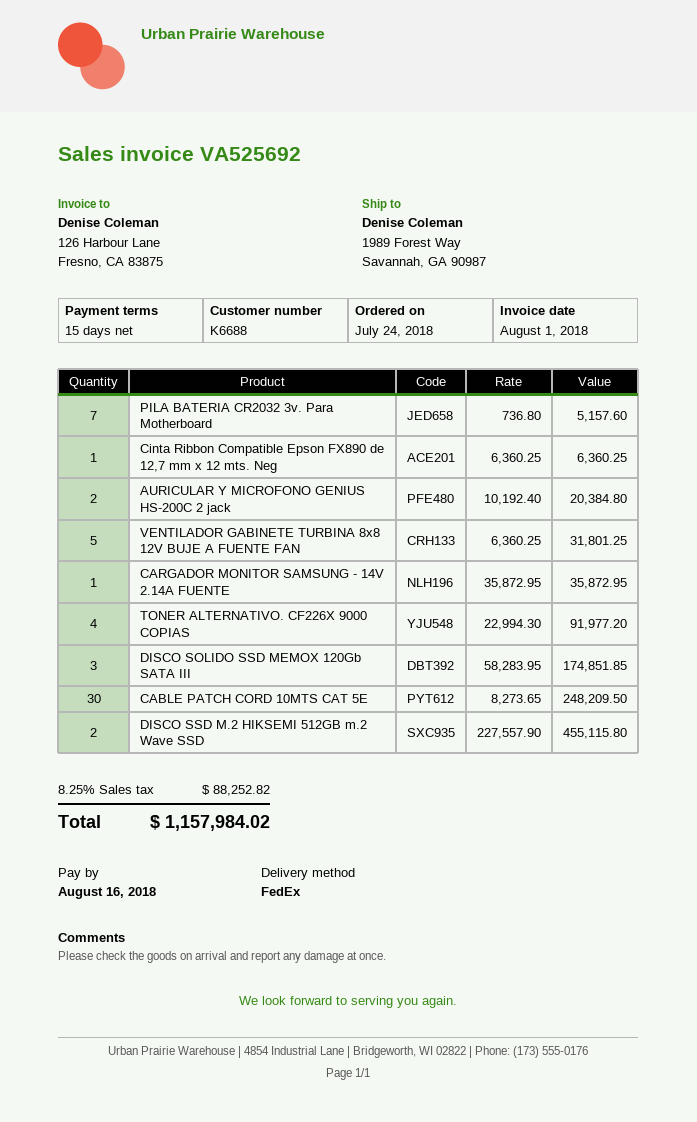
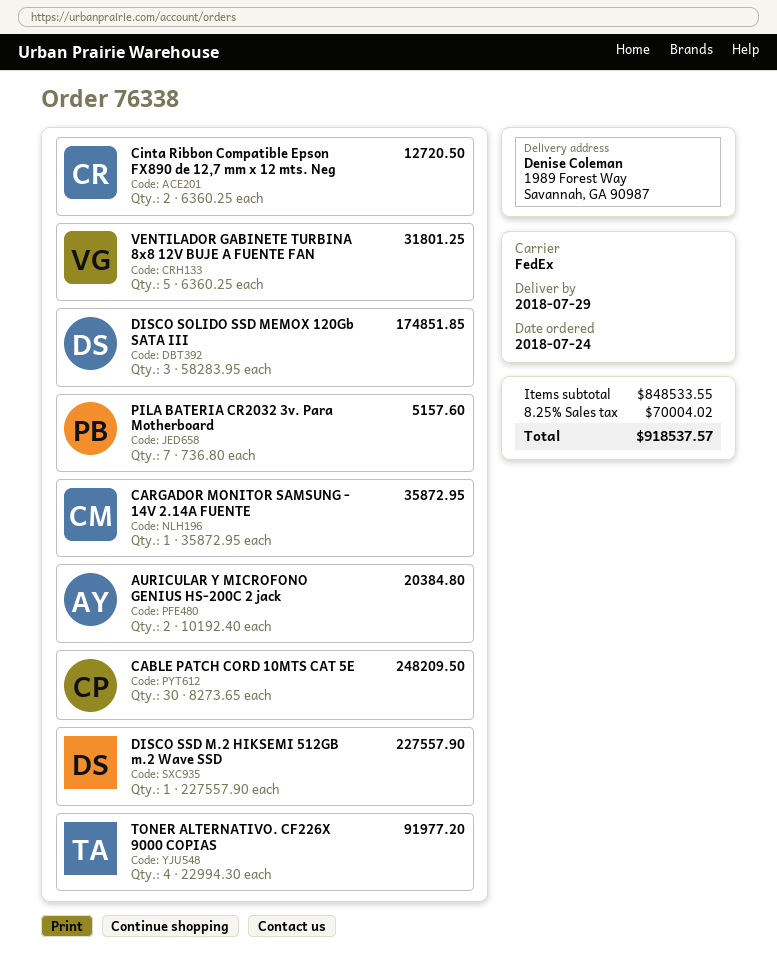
Cinta Ribbon Compatible Epson FX890 de 12,7 mm x 12 mts. Neg: 1 x 6360.25 = 6360.25 -> 2 x 6360.25 = 12720.50
DISCO SSD M.2 HIKSEMI 512GB m.2 Wave SSD: 2 x 227557.90 = 455115.80 -> 1 x 227557.90 = 227557.90
tax: 8.25% = 88252.82 -> 8.25% = 70004.02
total: 1157984.02 -> 918537.57

